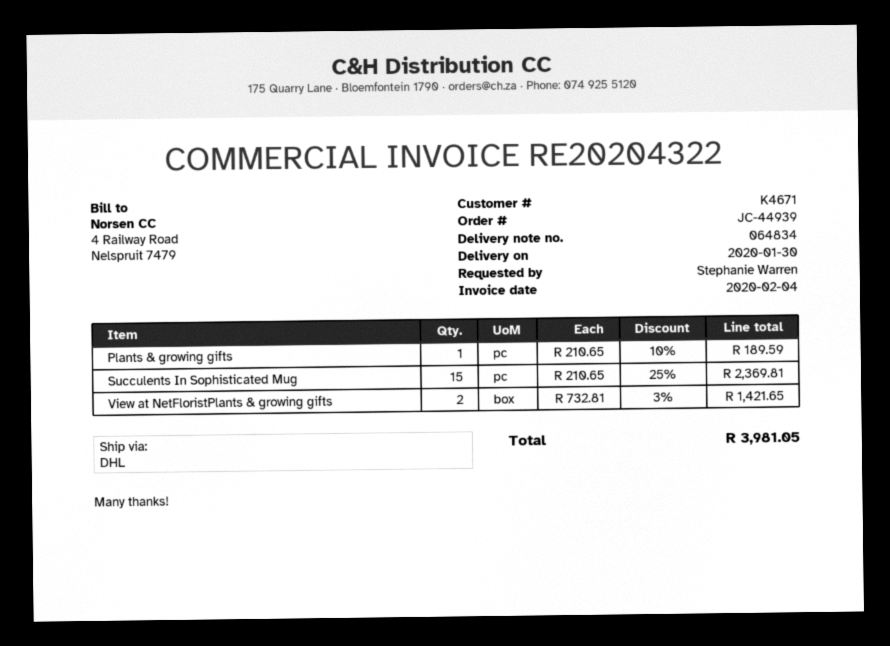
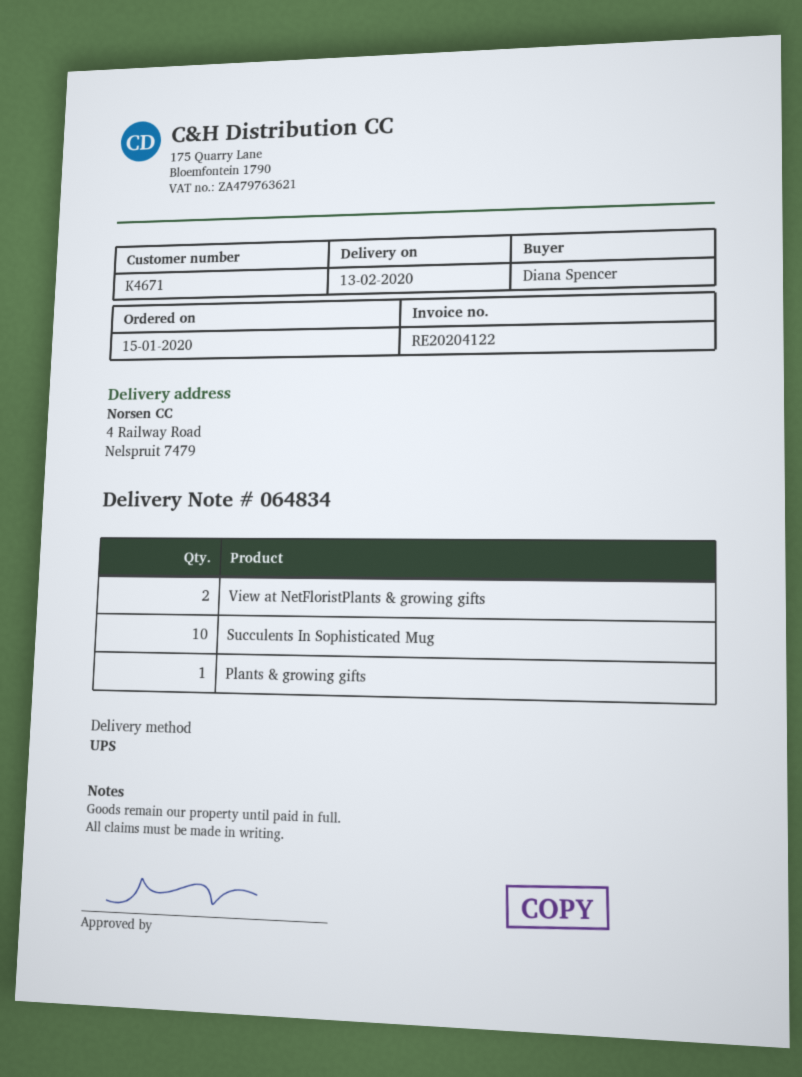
delivery date: 2020-01-30 -> 2020-02-13
invoice number: RE20204322 -> RE20204122
ordered by: Stephanie Warren -> Diana Spencer
shipping method: DHL -> UPS
Succulents In Sophisticated Mug: 15 -> 10

